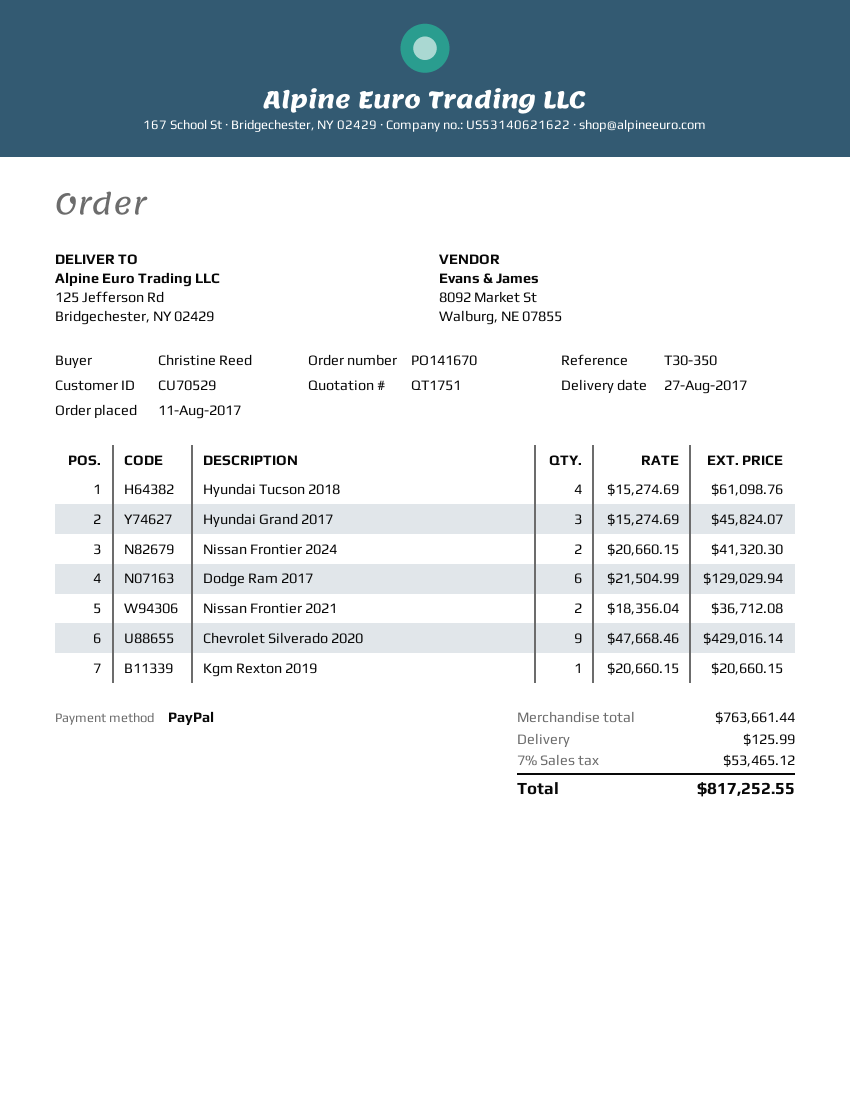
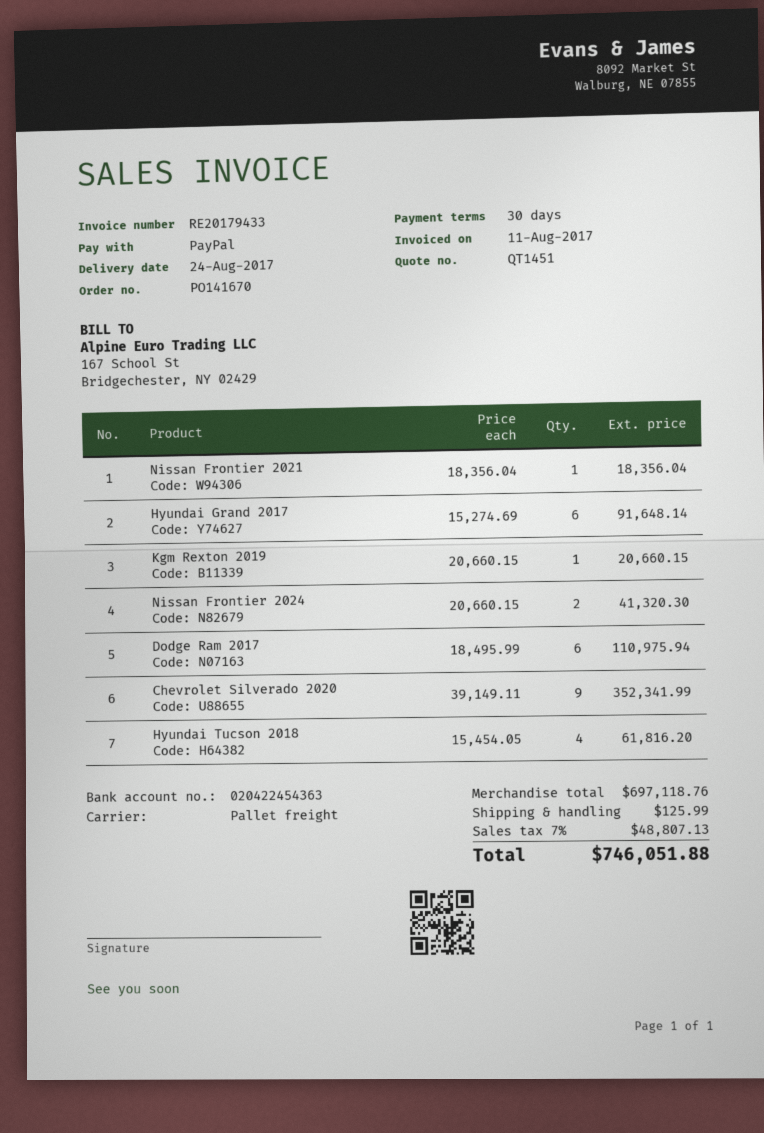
quote number: QT1751 -> QT1451
delivery date: 2017-08-27 -> 2017-08-24
Hyundai Tucson 2018: 4 x 15274.69 = 61098.76 -> 4 x 15454.05 = 61816.20
Hyundai Grand 2017: 3 x 15274.69 = 45824.07 -> 6 x 15274.69 = 91648.14
Dodge Ram 2017: 6 x 21504.99 = 129029.94 -> 6 x 18495.99 = 110975.94
Nissan Frontier 2021: 2 x 18356.04 = 36712.08 -> 1 x 18356.04 = 18356.04
Chevrolet Silverado 2020: 9 x 47668.46 = 429016.14 -> 9 x 39149.11 = 352341.99
subtotal: 763661.44 -> 697118.76
tax: 7% = 53465.12 -> 7% = 48807.13
total: 817252.55 -> 746051.88

